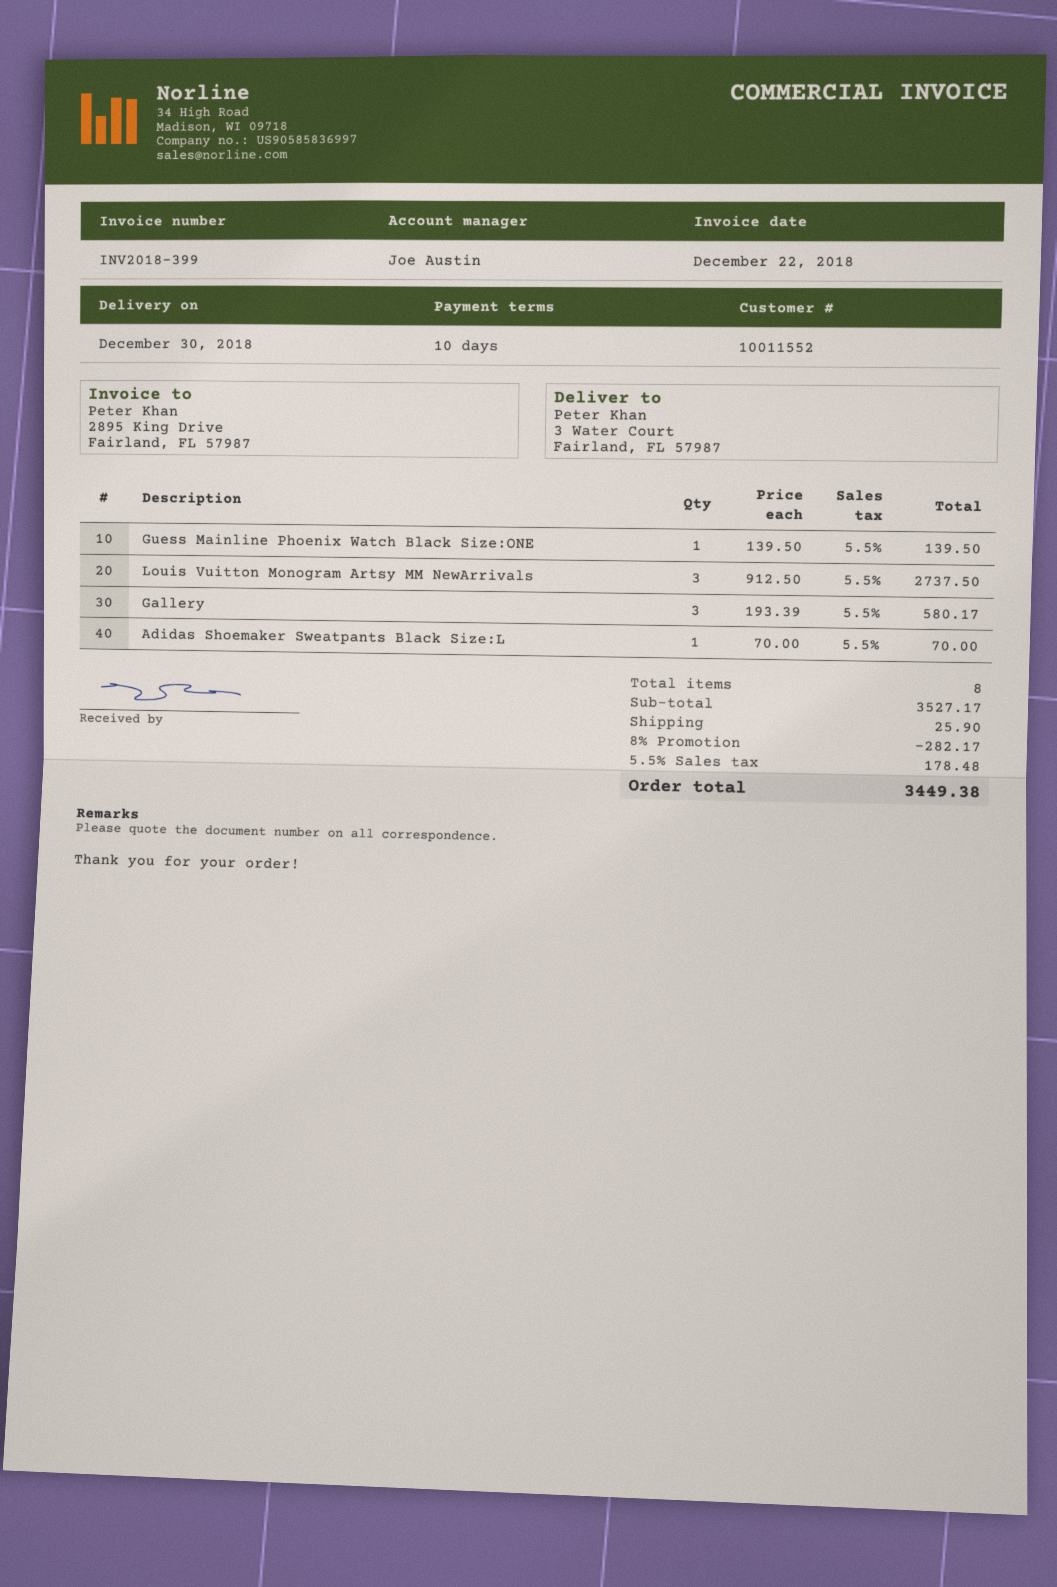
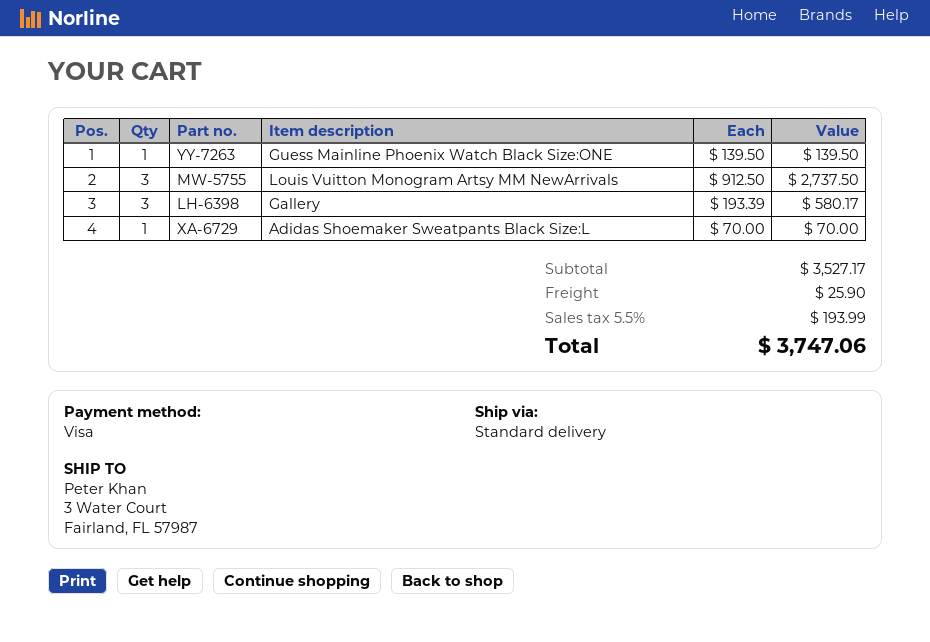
discount: 8% = 282.17 -> none
tax: 5.5% = 178.48 -> 5.5% = 193.99
total: 3449.38 -> 3747.06

